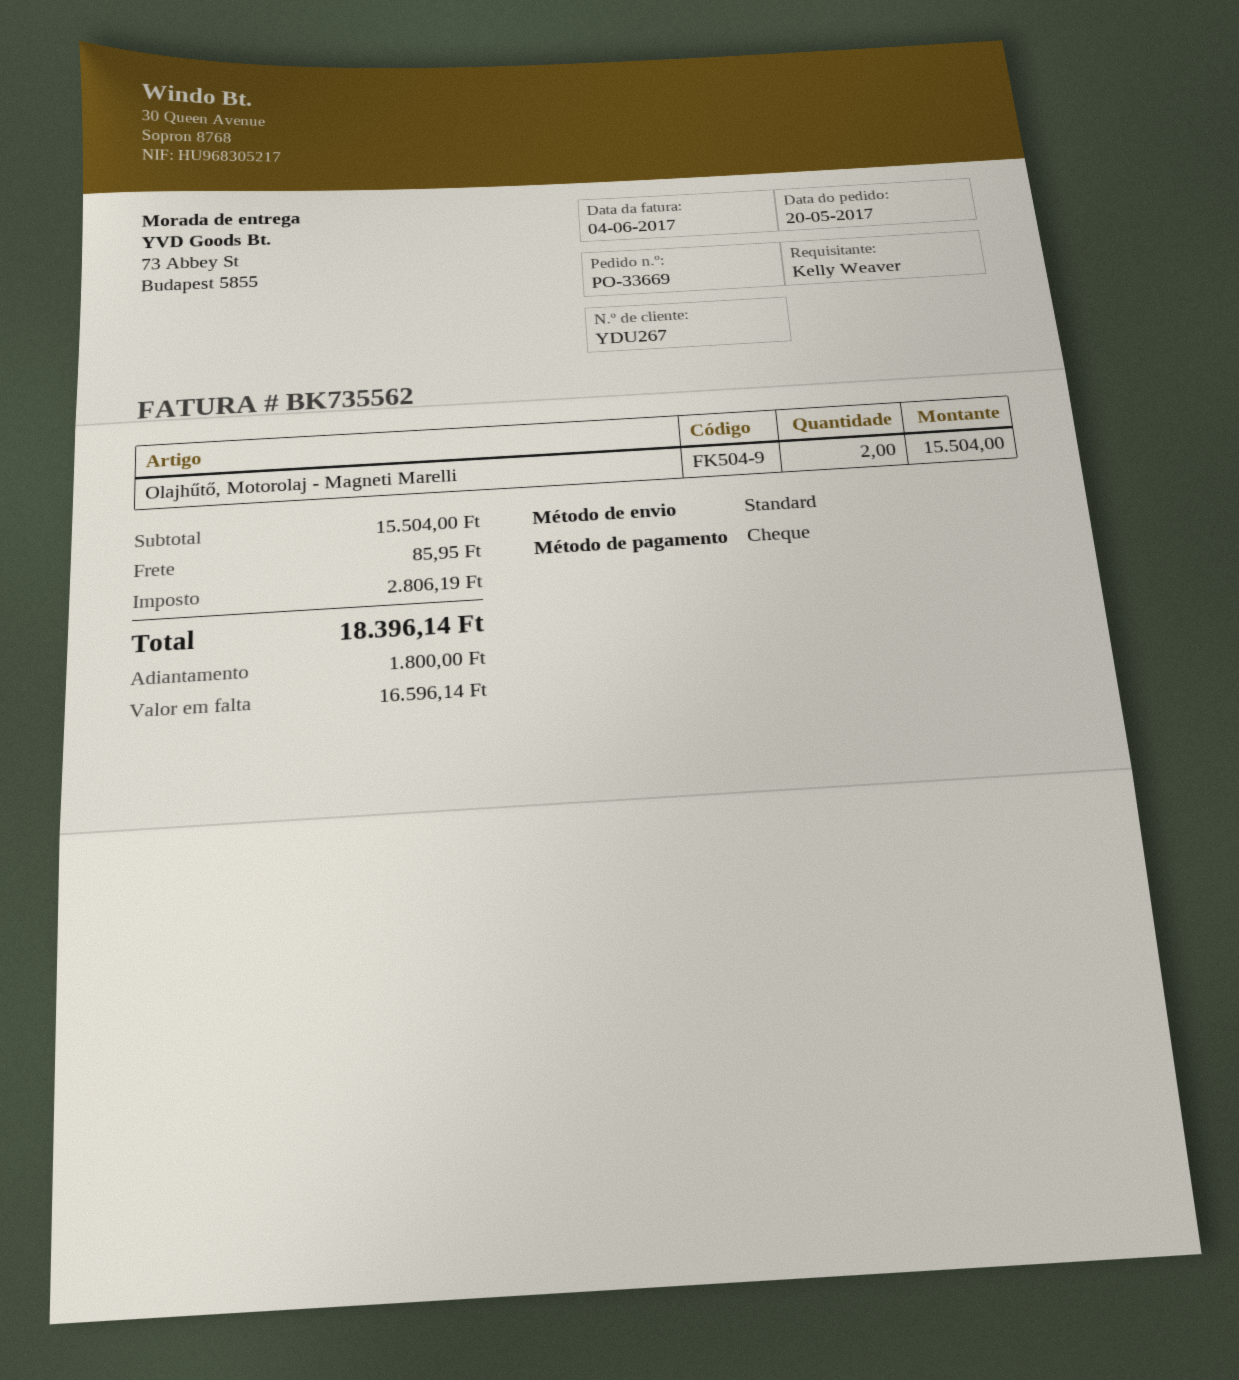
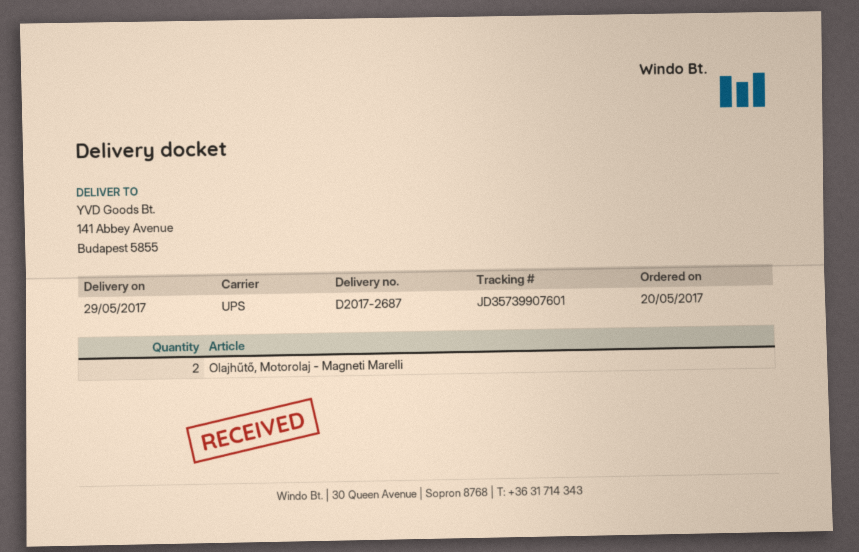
shipping method: standard -> UPS
ship to: 73 Abbey St, Budapest 5855 -> 141 Abbey Avenue, Budapest 5855

